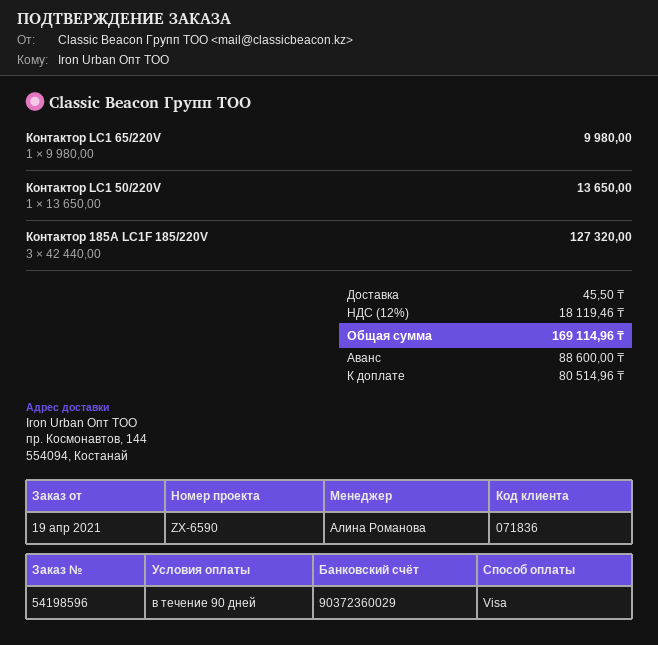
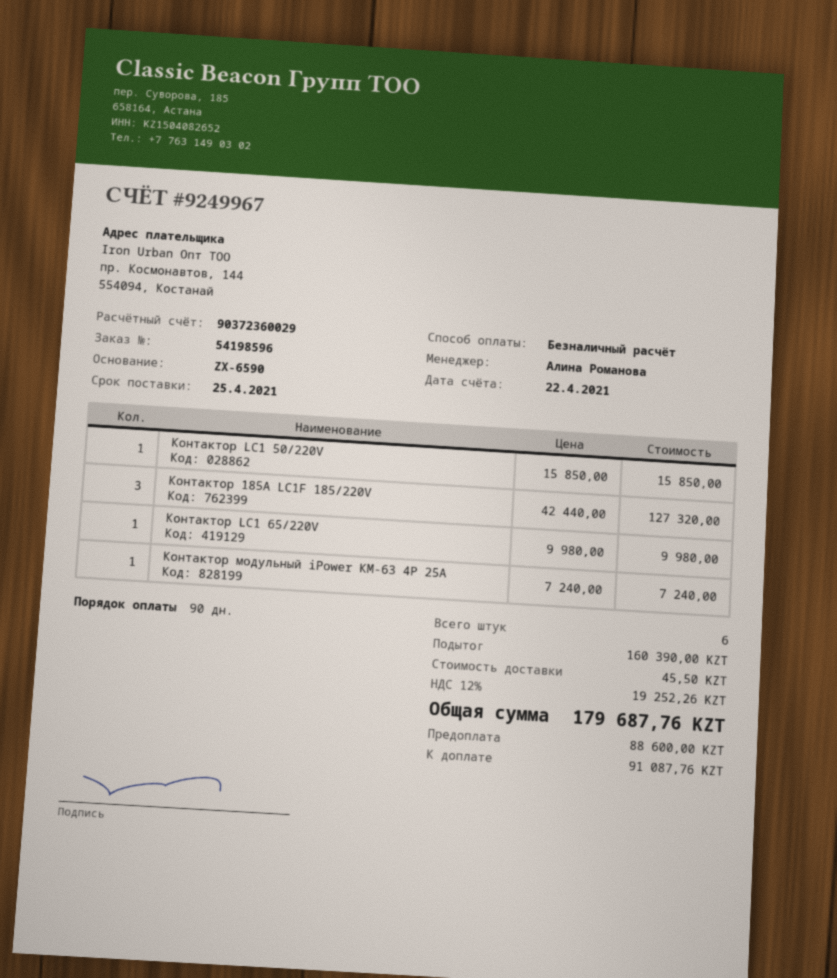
payment method: Visa -> bank transfer
Контактор LC1 50/220V: 1 x 13650.00 = 13650.00 -> 1 x 15850.00 = 15850.00
Контактор модульный iPower КМ-63 4Р 25А: none -> 1 x 7240.00 = 7240.00
tax: 12% = 18119.46 -> 12% = 19252.26
total: 169114.96 -> 179687.76
balance: 80514.96 -> 91087.76

